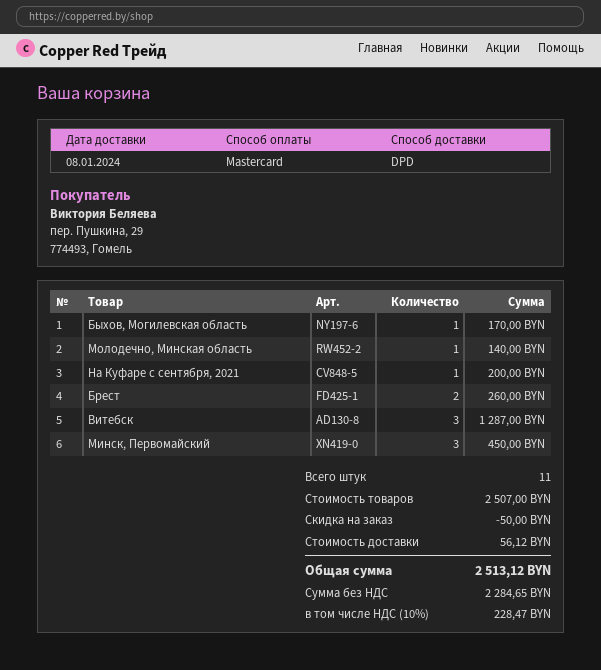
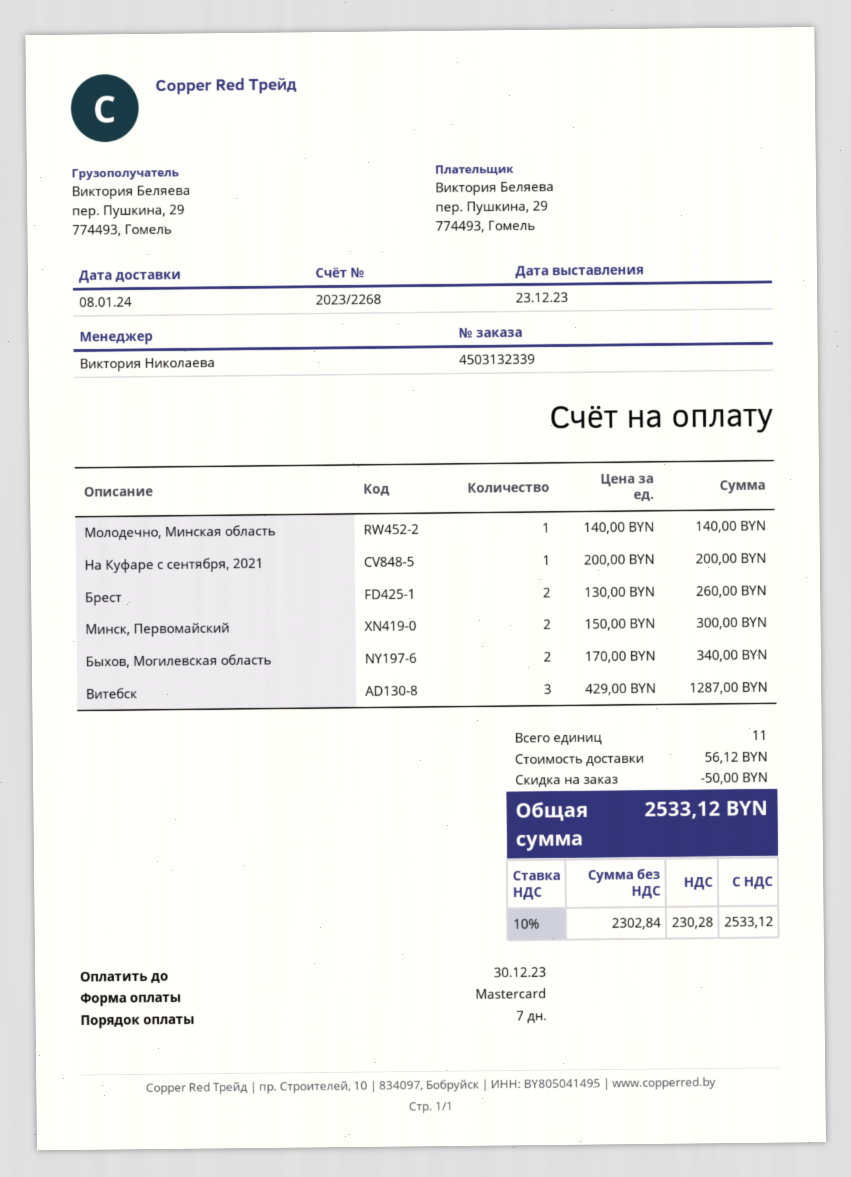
Быхов, Могилевская область: 1 for 170.00 -> 2 for 340.00
Минск, Первомайский: 3 for 450.00 -> 2 for 300.00
net: 2284.65 -> 2302.84
tax: 10% = 228.47 -> 10% = 230.28
total: 2513.12 -> 2533.12

